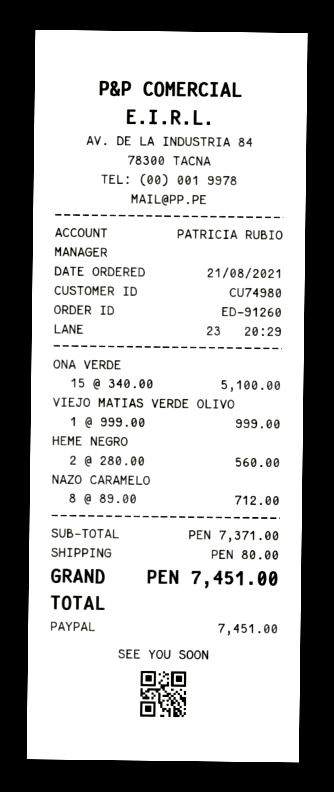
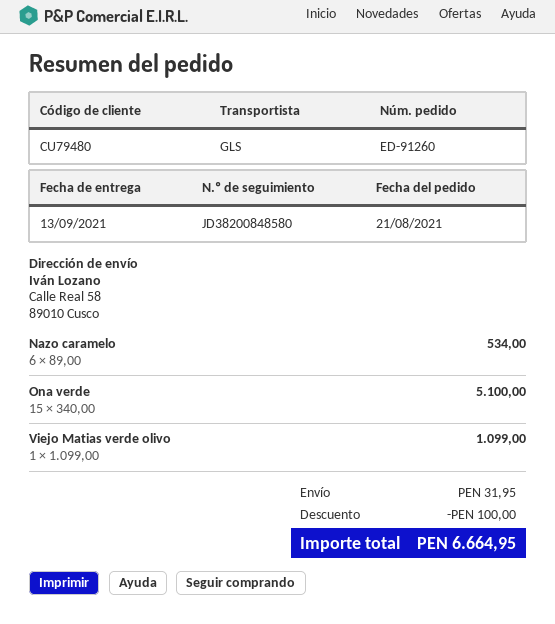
customer number: CU74980 -> CU79480
VIEJO MATIAS VERDE OLIVO: 1 x 999.00 = 999.00 -> 1 x 1099.00 = 1099.00
HEME NEGRO: 2 x 280.00 = 560.00 -> none
NAZO CARAMELO: 8 x 89.00 = 712.00 -> 6 x 89.00 = 534.00
discount: none -> 100.00
shipping: 80.00 -> 31.95
total: 7451.00 -> 6664.95

